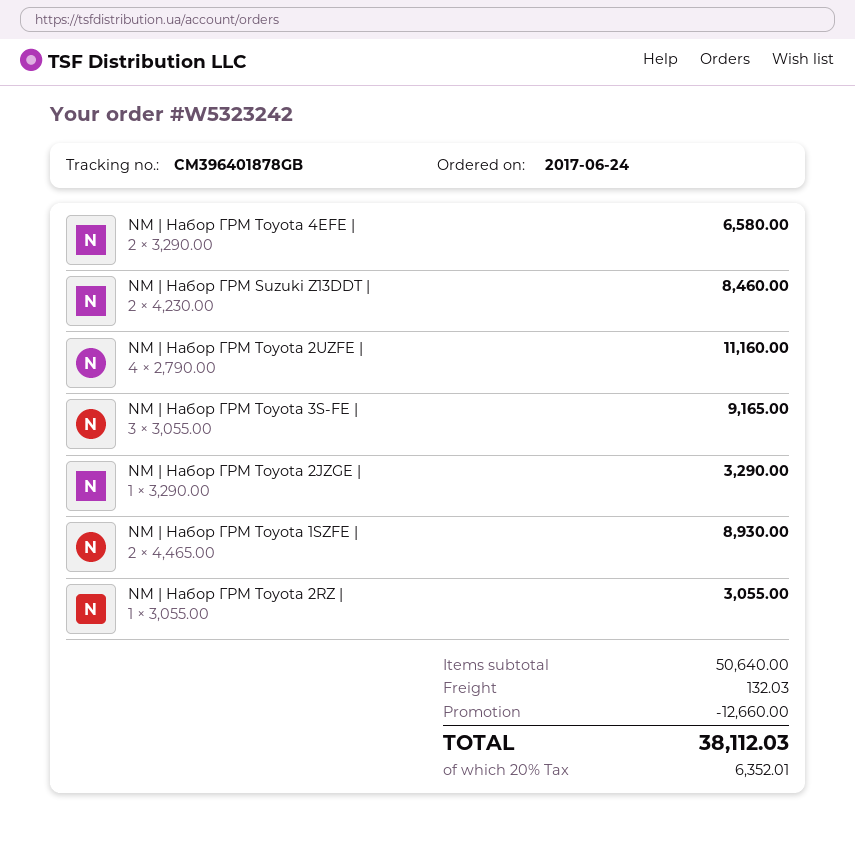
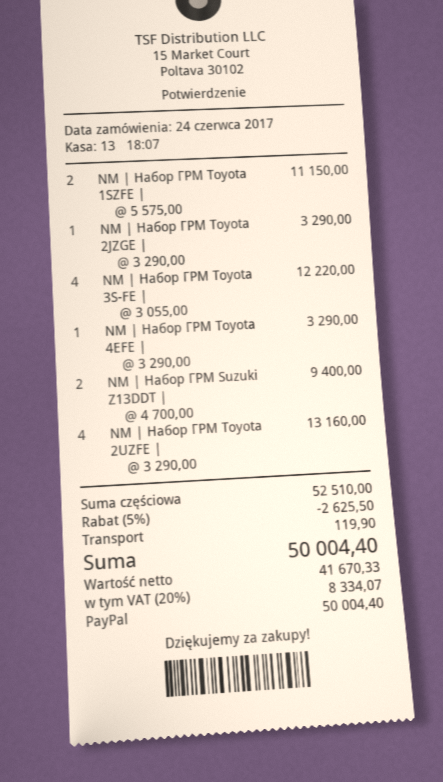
NM | Набор ГРМ Toyota 4EFE |: 2 x 3290.00 = 6580.00 -> 1 x 3290.00 = 3290.00
NM | Набор ГРМ Suzuki Z13DDT |: 2 x 4230.00 = 8460.00 -> 2 x 4700.00 = 9400.00
NM | Набор ГРМ Toyota 2UZFE |: 4 x 2790.00 = 11160.00 -> 4 x 3290.00 = 13160.00
NM | Набор ГРМ Toyota 3S-FE |: 3 x 3055.00 = 9165.00 -> 4 x 3055.00 = 12220.00
NM | Набор ГРМ Toyota 1SZFE |: 2 x 4465.00 = 8930.00 -> 2 x 5575.00 = 11150.00
NM | Набор ГРМ Toyota 2RZ |: 1 x 3055.00 = 3055.00 -> none
subtotal: 50640.00 -> 52510.00
discount: 12660.00 -> 2625.50
shipping: 132.03 -> 119.90
tax: 20% = 6352.01 -> 20% = 8334.07
total: 38112.03 -> 50004.40

